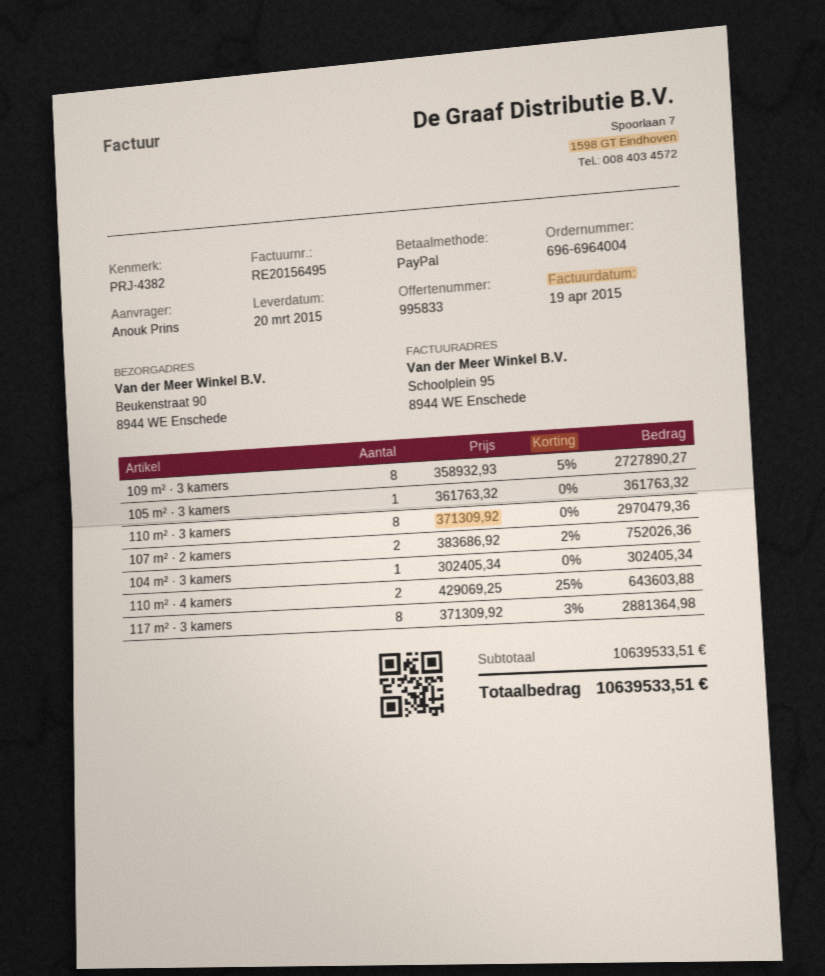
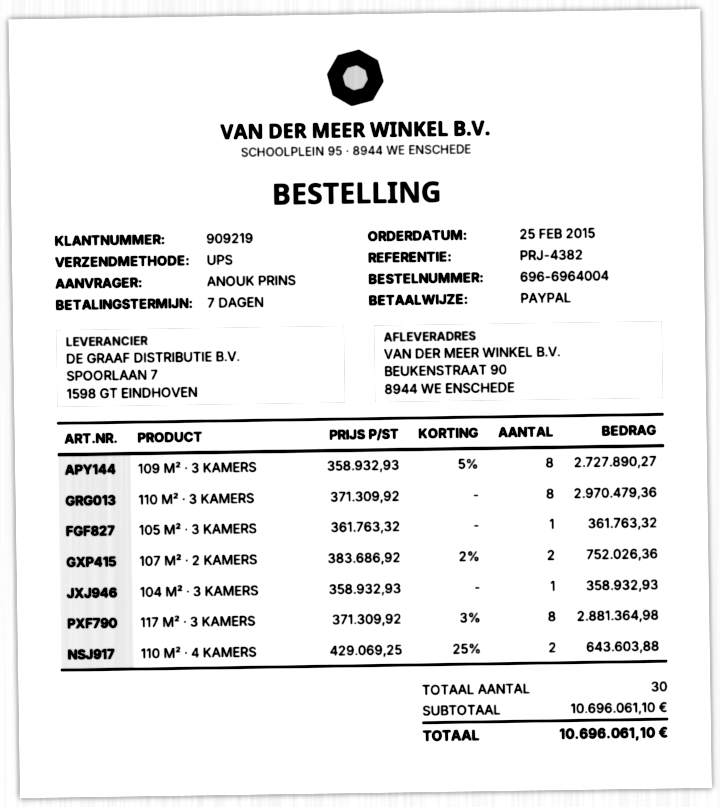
104 m² · 3 kamers: 1 x 302405.34 = 302405.34 -> 1 x 358932.93 = 358932.93
subtotal: 10639533.51 -> 10696061.10
total: 10639533.51 -> 10696061.10

